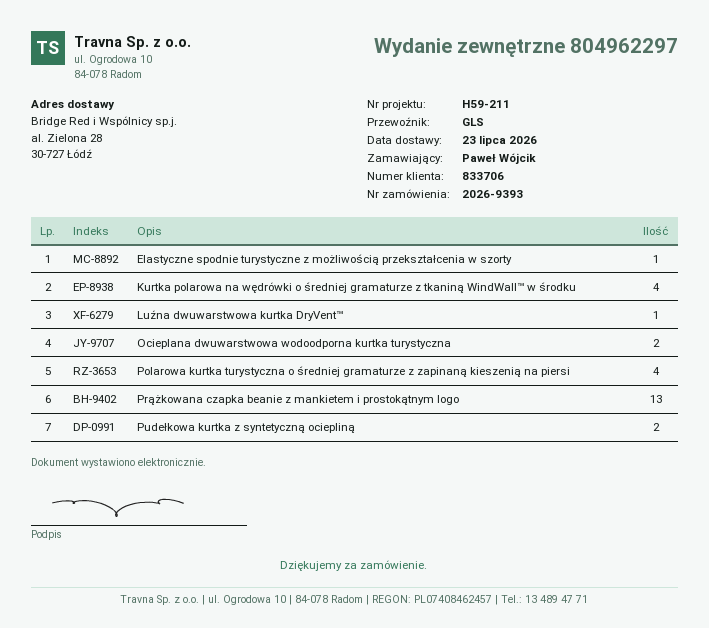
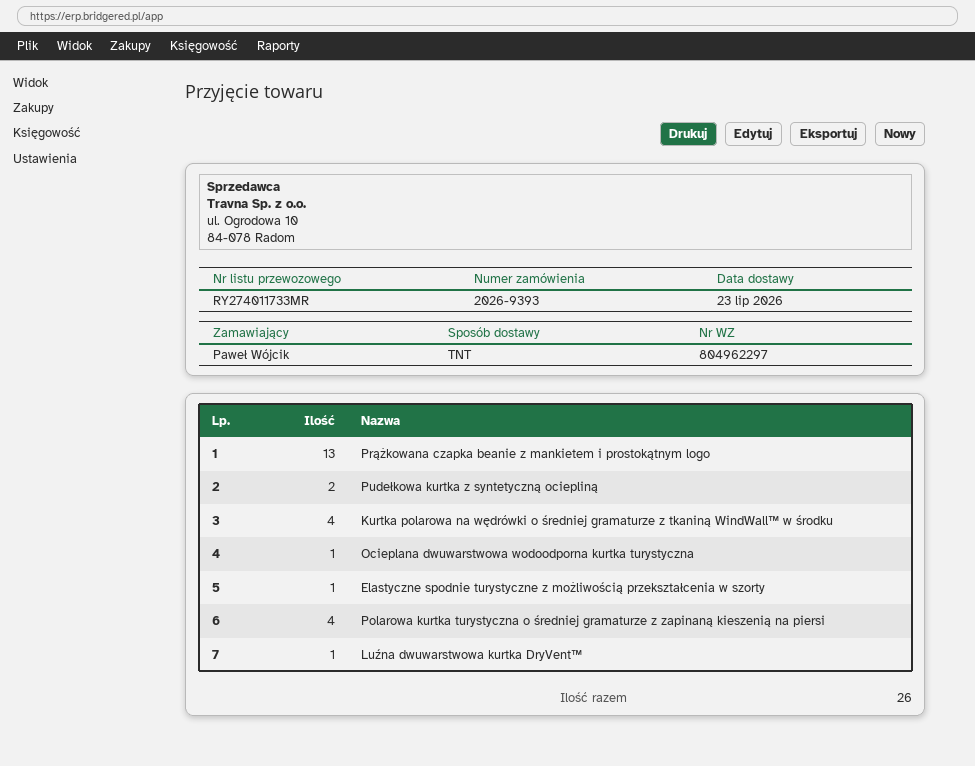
shipping method: GLS -> TNT
Ocieplana dwuwarstwowa wodoodporna kurtka turystyczna: 2 -> 1

